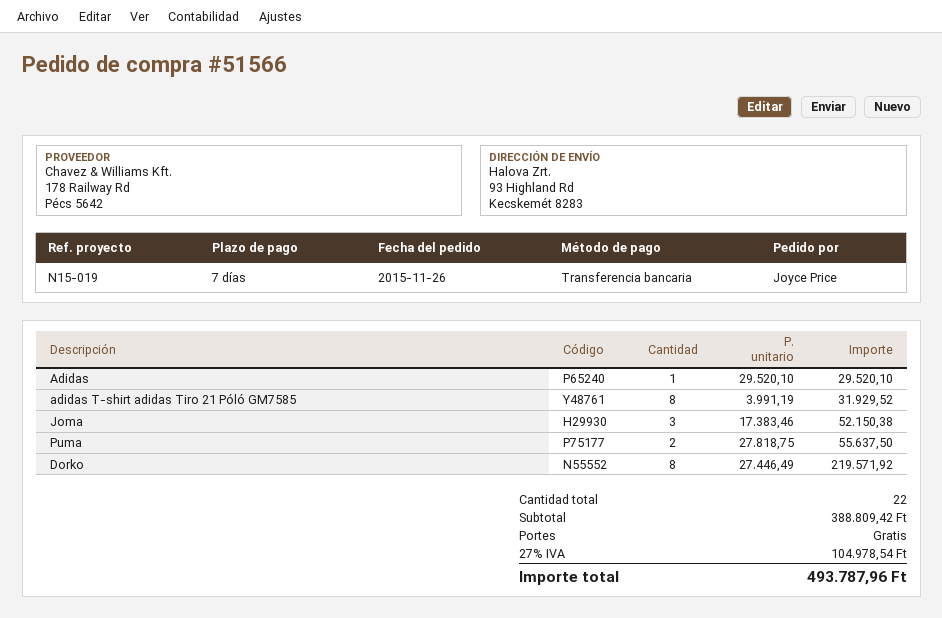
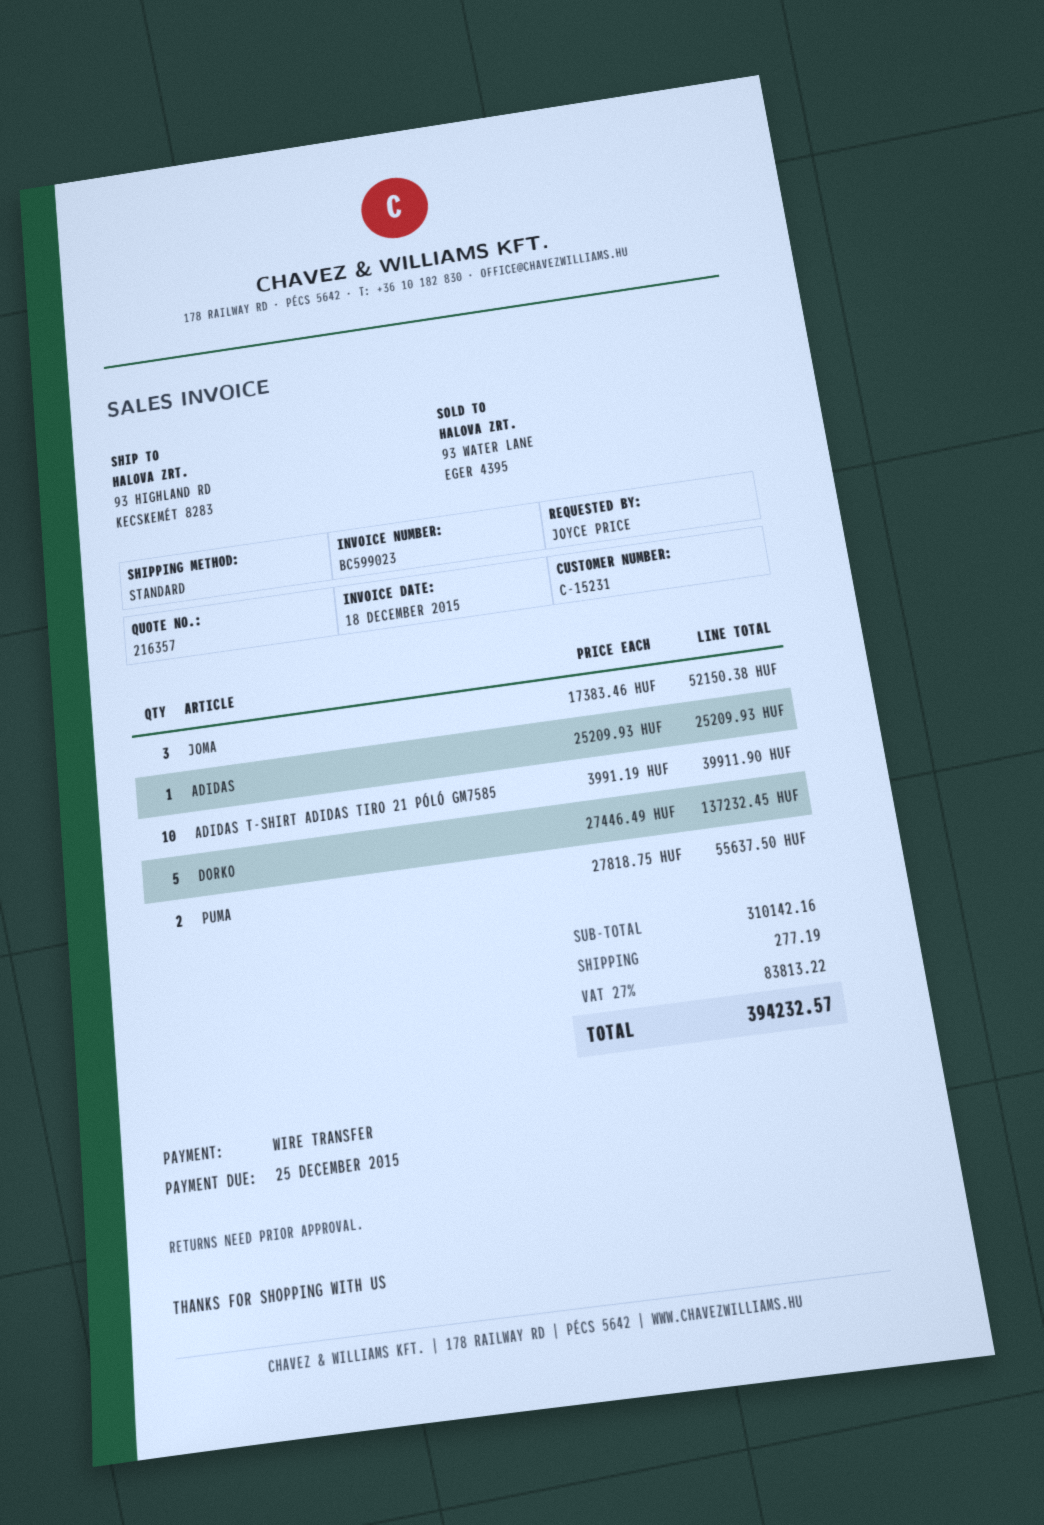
Adidas: 1 x 29520.10 = 29520.10 -> 1 x 25209.93 = 25209.93
adidas T-shirt adidas Tiro 21 Póló GM7585: 8 x 3991.19 = 31929.52 -> 10 x 3991.19 = 39911.90
Dorko: 8 x 27446.49 = 219571.92 -> 5 x 27446.49 = 137232.45
subtotal: 388809.42 -> 310142.16
shipping: 0.00 -> 277.19
tax: 27% = 104978.54 -> 27% = 83813.22
total: 493787.96 -> 394232.57

